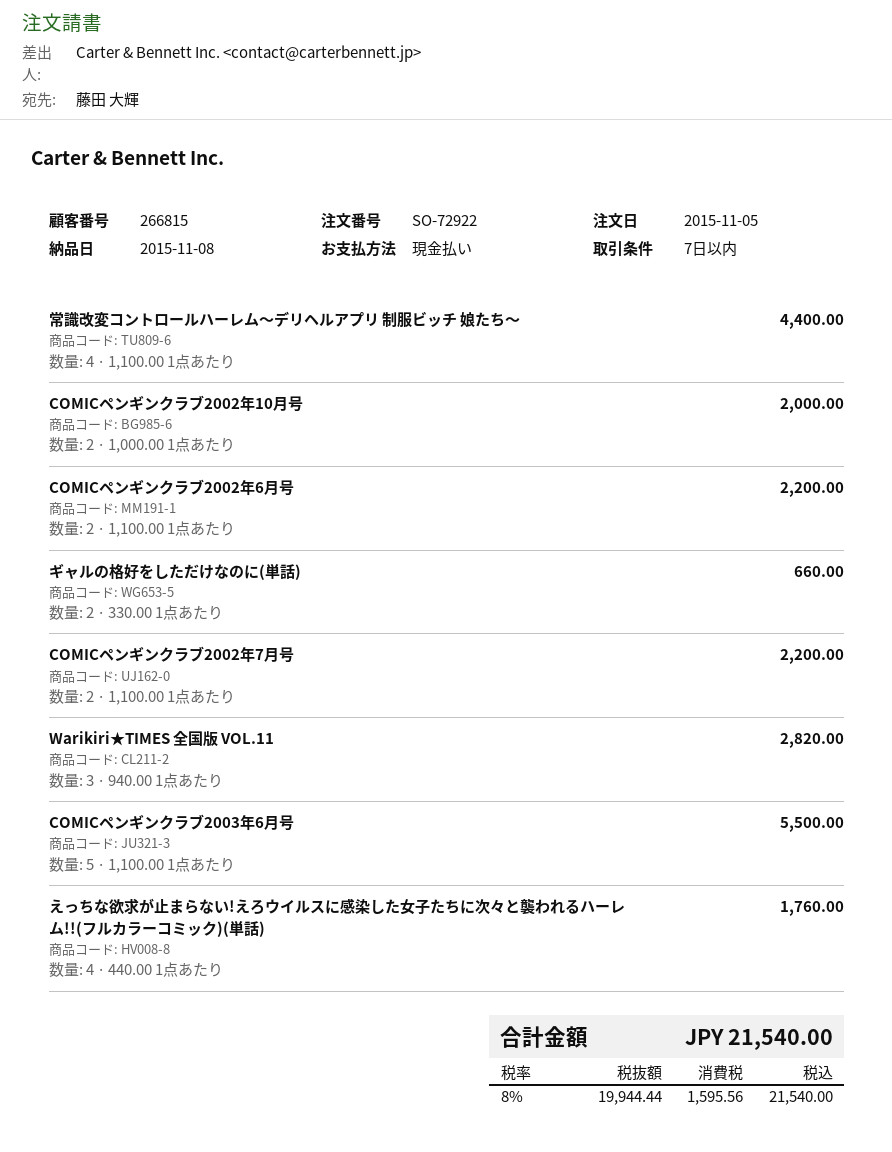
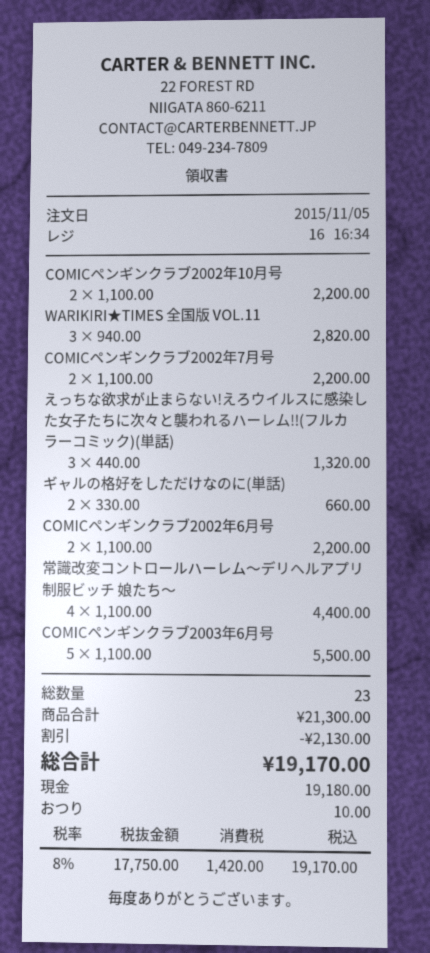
COMICペンギンクラブ2002年10月号: 2 x 1000.00 = 2000.00 -> 2 x 1100.00 = 2200.00
えっちな欲求が止まらない!えろウイルスに感染した女子たちに次々と襲われるハーレム!!(フルカラーコミック)(単話): 4 x 440.00 = 1760.00 -> 3 x 440.00 = 1320.00
discount: none -> 2130.00
net: 19944.44 -> 17750.00
tax: 8% = 1595.56 -> 8% = 1420.00
total: 21540.00 -> 19170.00

